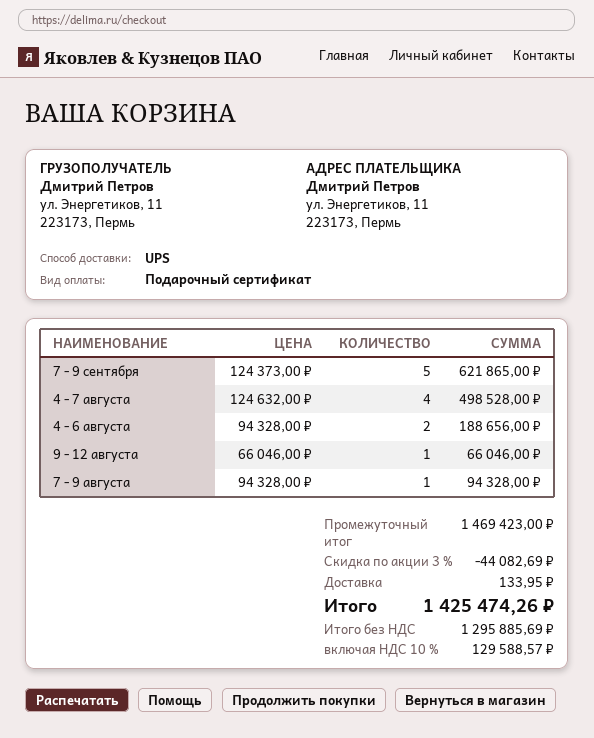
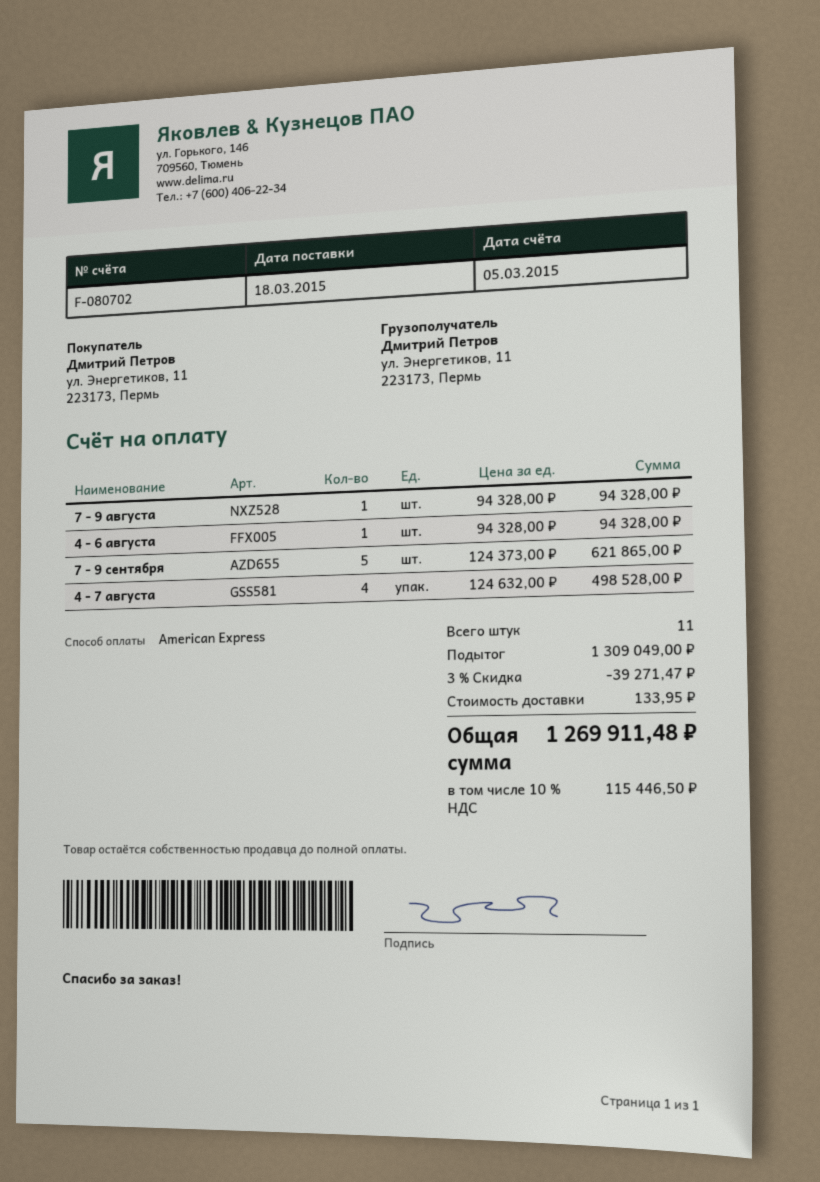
payment method: gift card -> American Express
4 - 6 августа: 2 x 94328.00 = 188656.00 -> 1 x 94328.00 = 94328.00
9 - 12 августа: 1 x 66046.00 = 66046.00 -> none
subtotal: 1469423.00 -> 1309049.00
discount: 3% = 44082.69 -> 3% = 39271.47
tax: 10% = 129588.57 -> 10% = 115446.50
total: 1425474.26 -> 1269911.48

